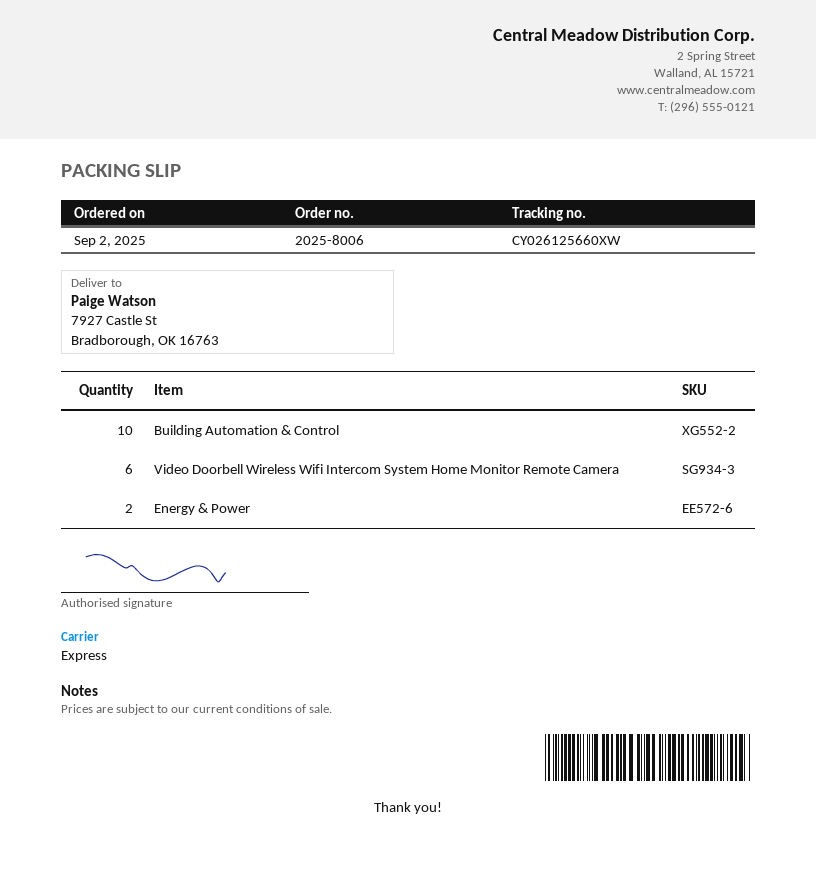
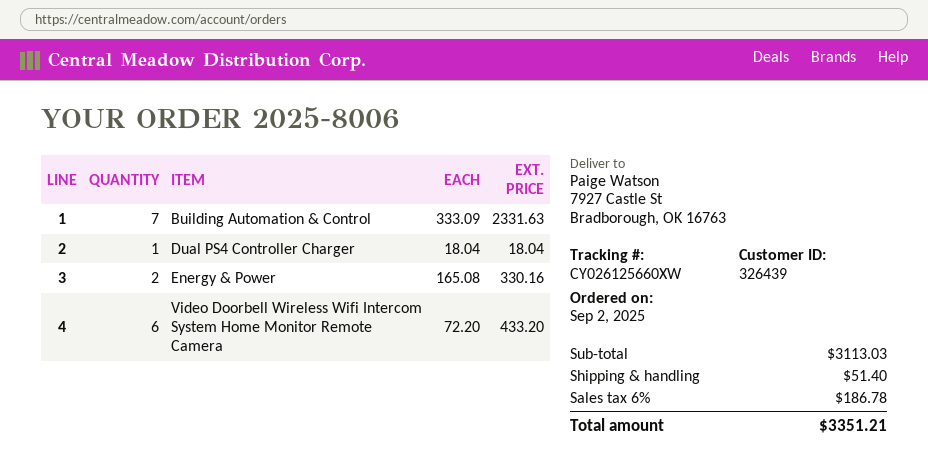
Building Automation & Control: 10 -> 7
Dual PS4 Controller Charger: none -> 1

